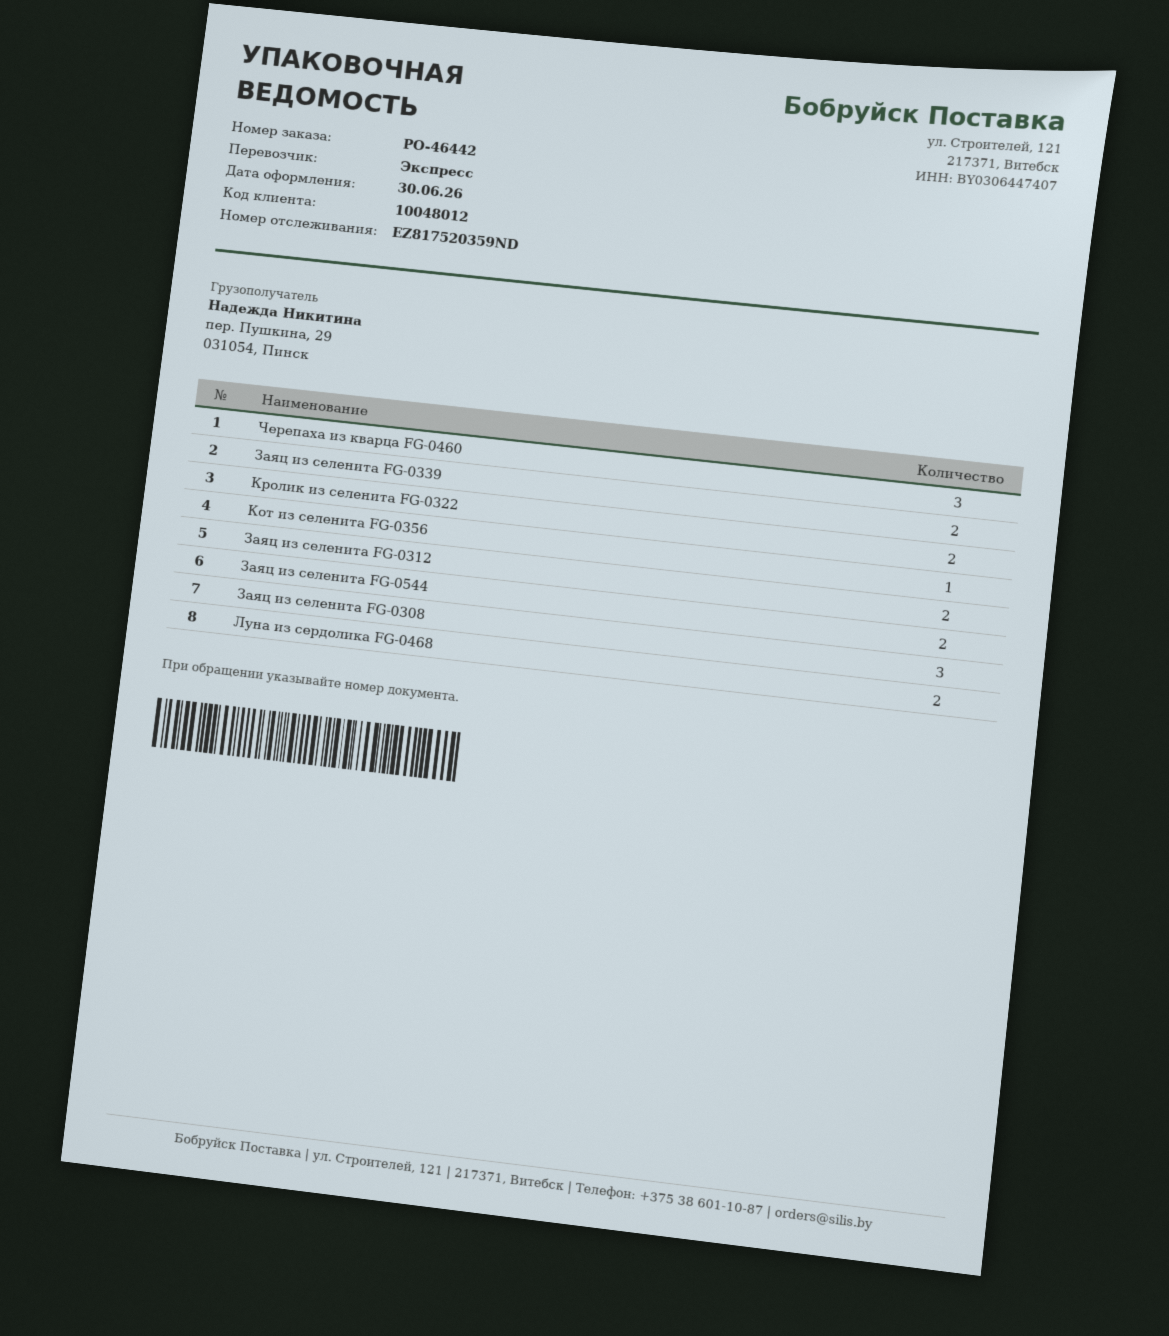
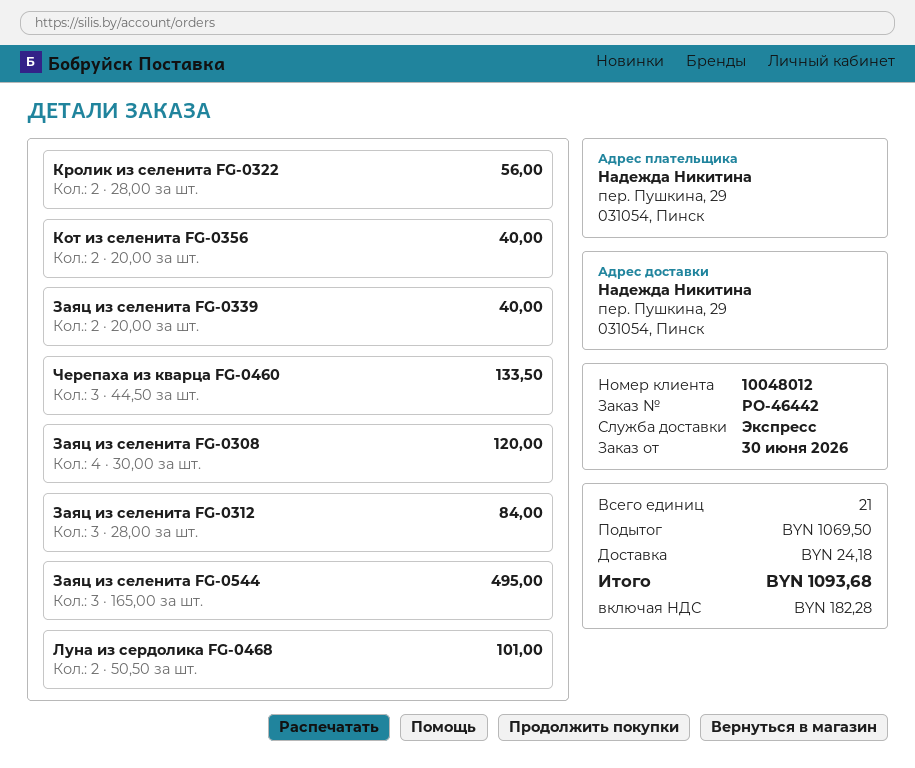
Кот из селенита FG-0356: 1 -> 2
Заяц из селенита FG-0312: 2 -> 3
Заяц из селенита FG-0544: 2 -> 3
Заяц из селенита FG-0308: 3 -> 4

